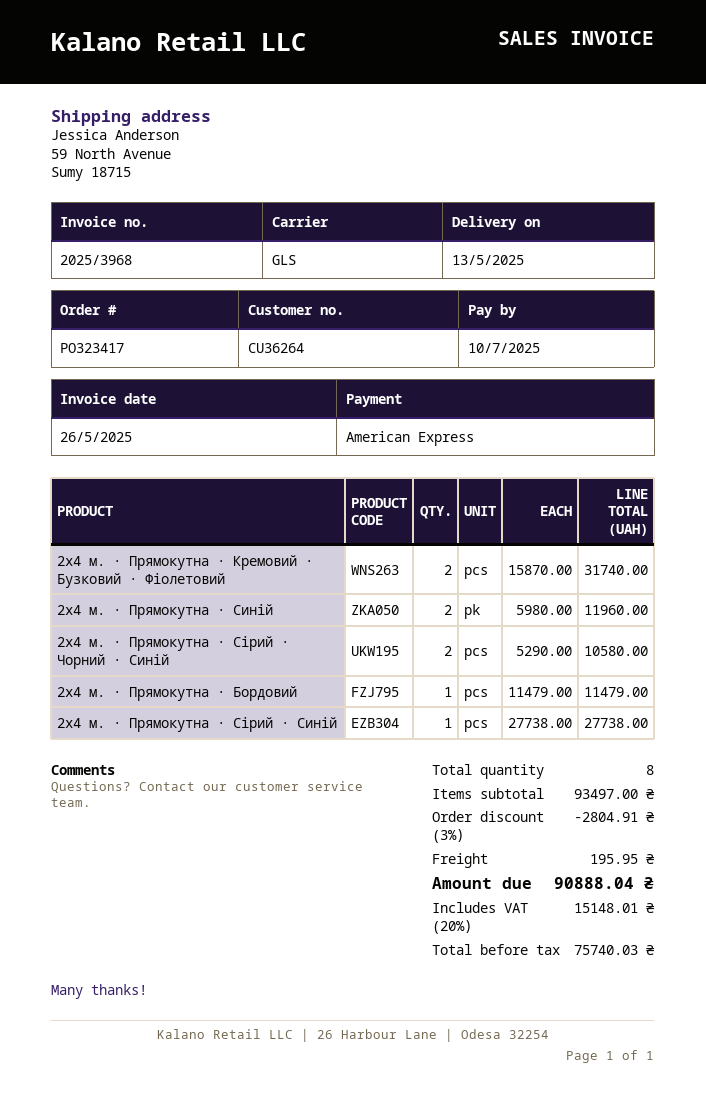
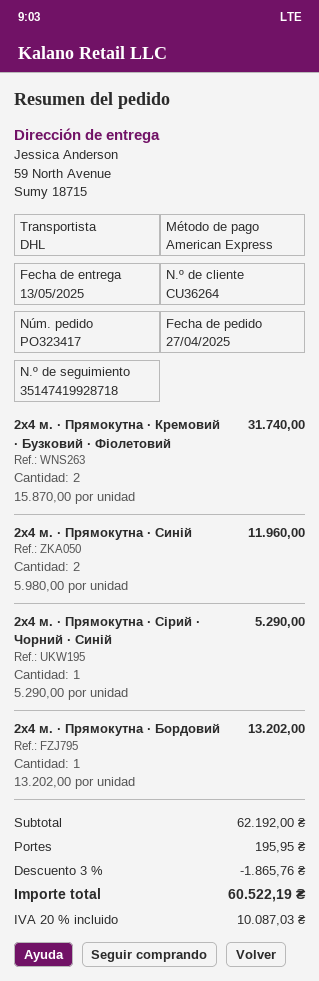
shipping method: GLS -> DHL
2x4 м. · Прямокутна · Сірий · Чорний · Синій: 2 x 5290.00 = 10580.00 -> 1 x 5290.00 = 5290.00
2x4 м. · Прямокутна · Бордовий: 1 x 11479.00 = 11479.00 -> 1 x 13202.00 = 13202.00
2x4 м. · Прямокутна · Сірий · Синій: 1 x 27738.00 = 27738.00 -> none
subtotal: 93497.00 -> 62192.00
discount: 3% = 2804.91 -> 3% = 1865.76
tax: 20% = 15148.01 -> 20% = 10087.03
total: 90888.04 -> 60522.19

